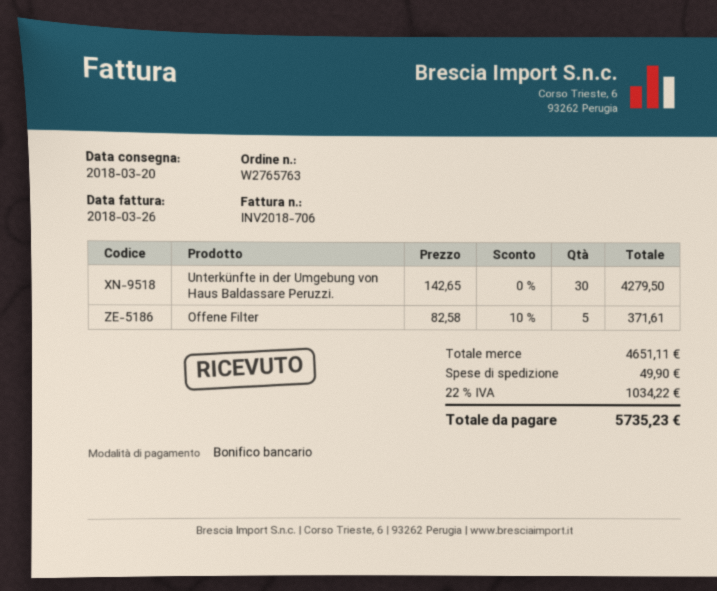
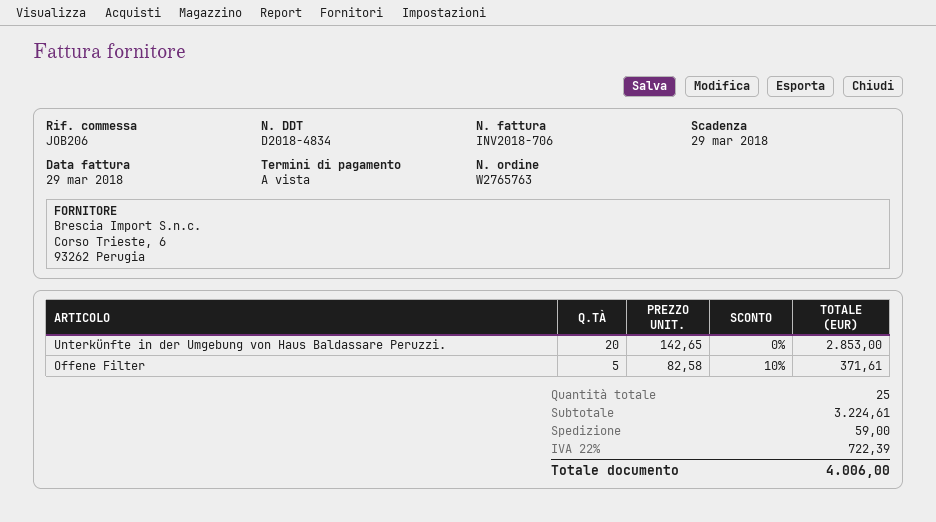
invoice date: 2018-03-26 -> 2018-03-29
Unterkünfte in der Umgebung von Haus Baldassare Peruzzi.: 30 x 142.65 = 4279.50 -> 20 x 142.65 = 2853.00
subtotal: 4651.11 -> 3224.61
shipping: 49.90 -> 59.00
tax: 22% = 1034.22 -> 22% = 722.39
total: 5735.23 -> 4006.00

